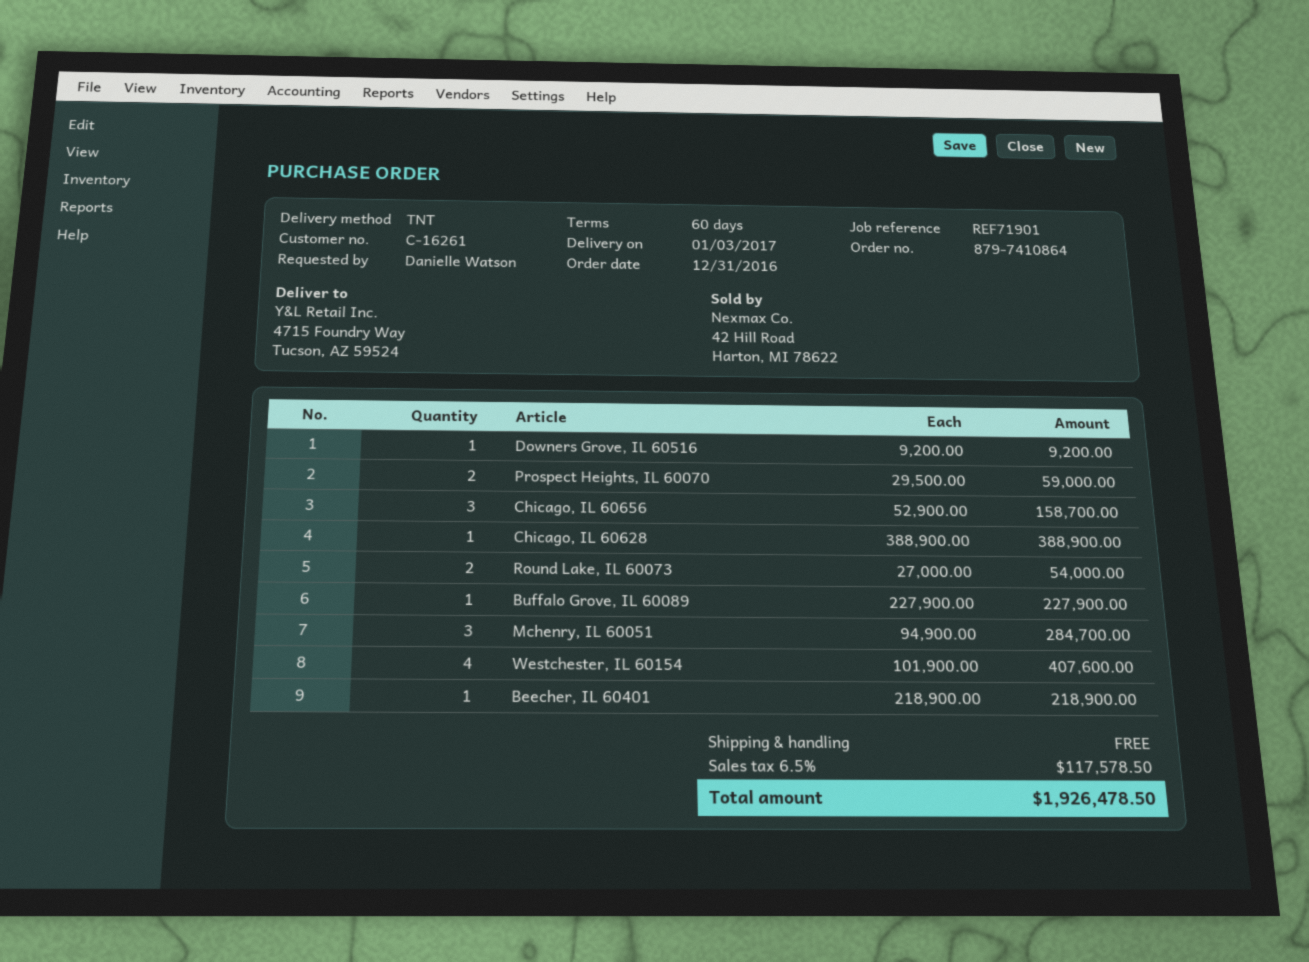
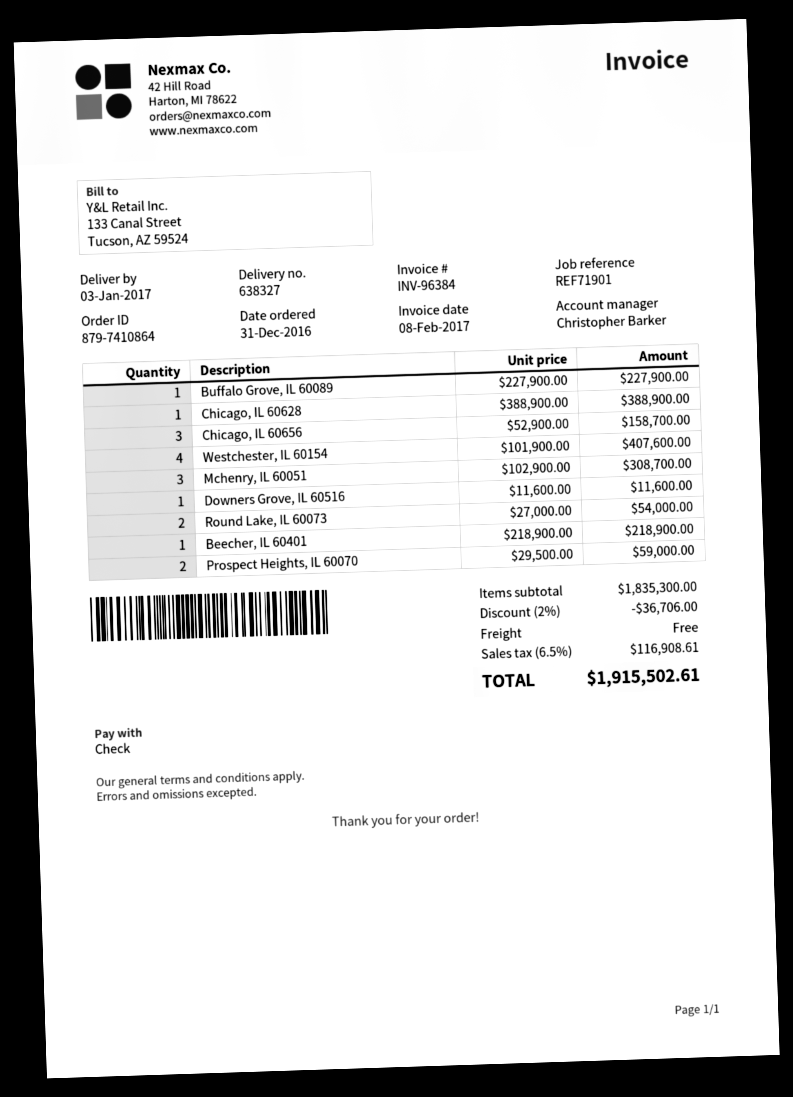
Downers Grove, IL 60516: 1 x 9200.00 = 9200.00 -> 1 x 11600.00 = 11600.00
Mchenry, IL 60051: 3 x 94900.00 = 284700.00 -> 3 x 102900.00 = 308700.00
discount: none -> 2% = 36706.00
tax: 6.5% = 117578.50 -> 6.5% = 116908.61
total: 1926478.50 -> 1915502.61

